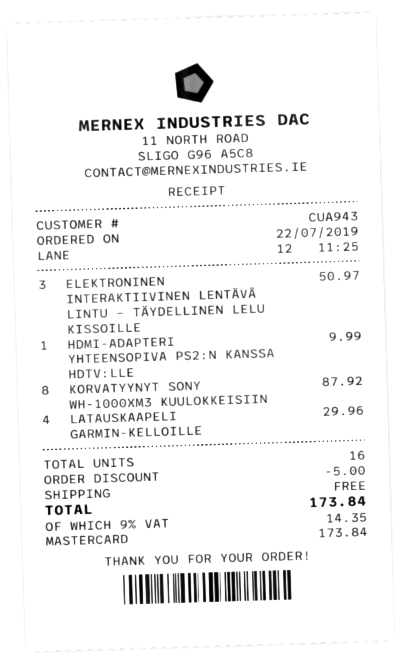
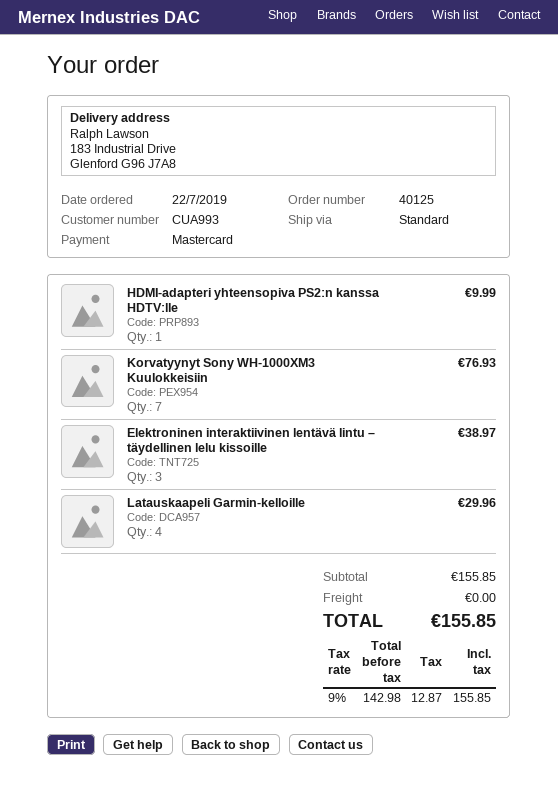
customer number: CUA943 -> CUA993
ELEKTRONINEN INTERAKTIIVINEN LENTÄVÄ LINTU – TÄYDELLINEN LELU KISSOILLE: 3 for 50.97 -> 3 for 38.97
KORVATYYNYT SONY WH-1000XM3 KUULOKKEISIIN: 8 for 87.92 -> 7 for 76.93
discount: 5.00 -> none
tax: 9% = 14.35 -> 9% = 12.87
total: 173.84 -> 155.85

